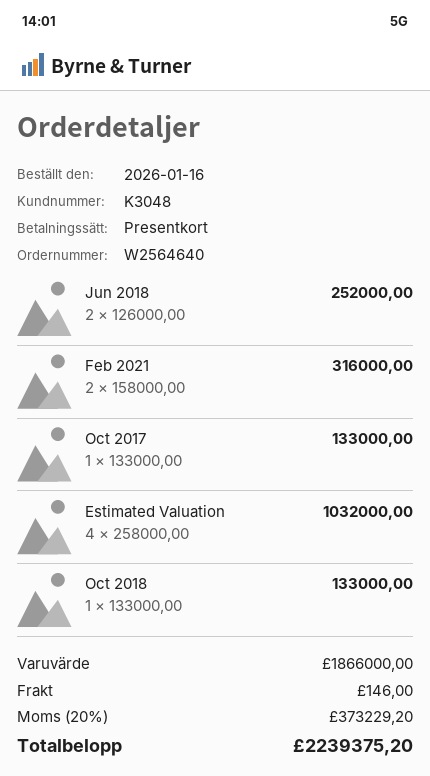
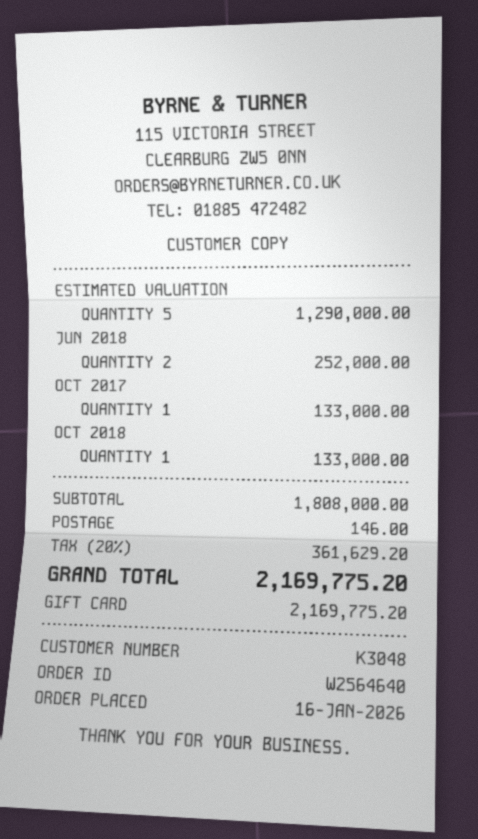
Feb 2021: 2 for 316000.00 -> none
Estimated Valuation: 4 for 1032000.00 -> 5 for 1290000.00
subtotal: 1866000.00 -> 1808000.00
tax: 20% = 373229.20 -> 20% = 361629.20
total: 2239375.20 -> 2169775.20

